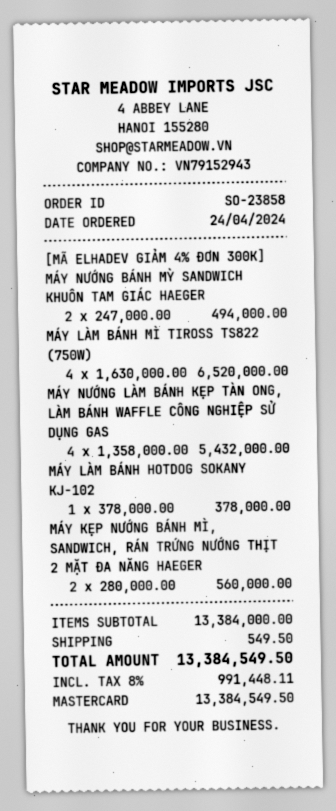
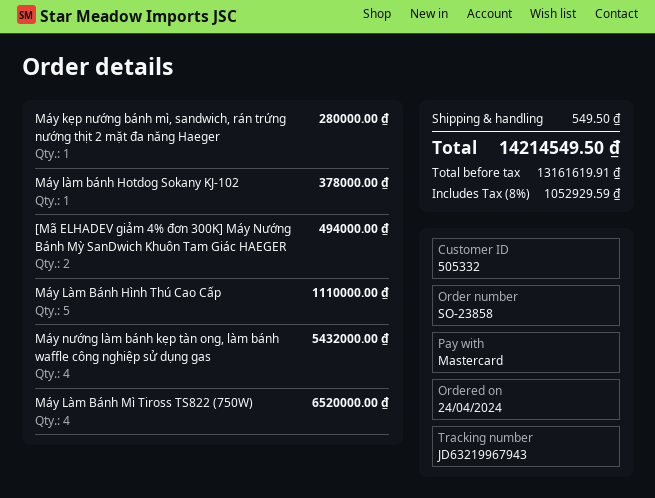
MÁY KẸP NƯỚNG BÁNH MÌ, SANDWICH, RÁN TRỨNG NƯỚNG THỊT 2 MẶT ĐA NĂNG HAEGER: 2 for 560000.00 -> 1 for 280000.00
Máy Làm Bánh Hình Thú Cao Cấp: none -> 5 for 1110000.00
tax: 8% = 991448.11 -> 8% = 1052929.59
total: 13384549.50 -> 14214549.50

